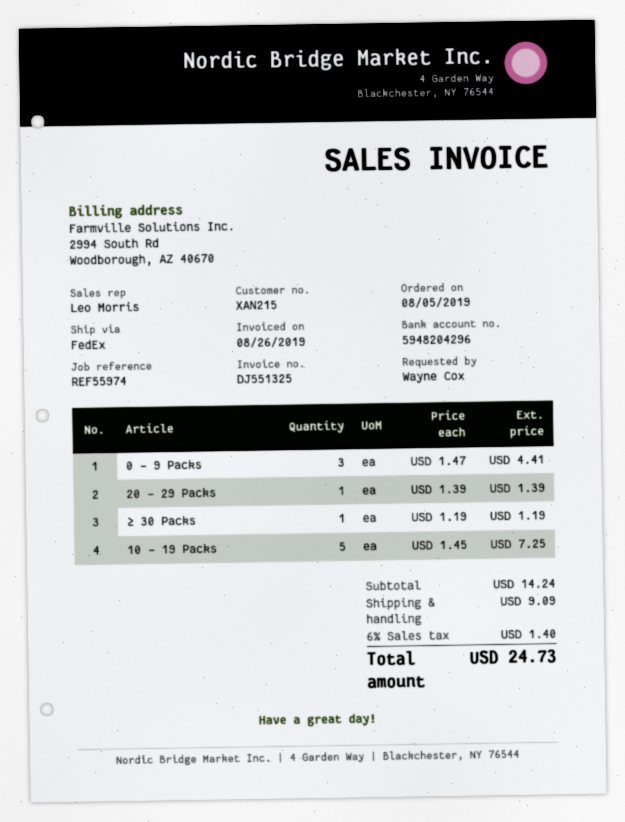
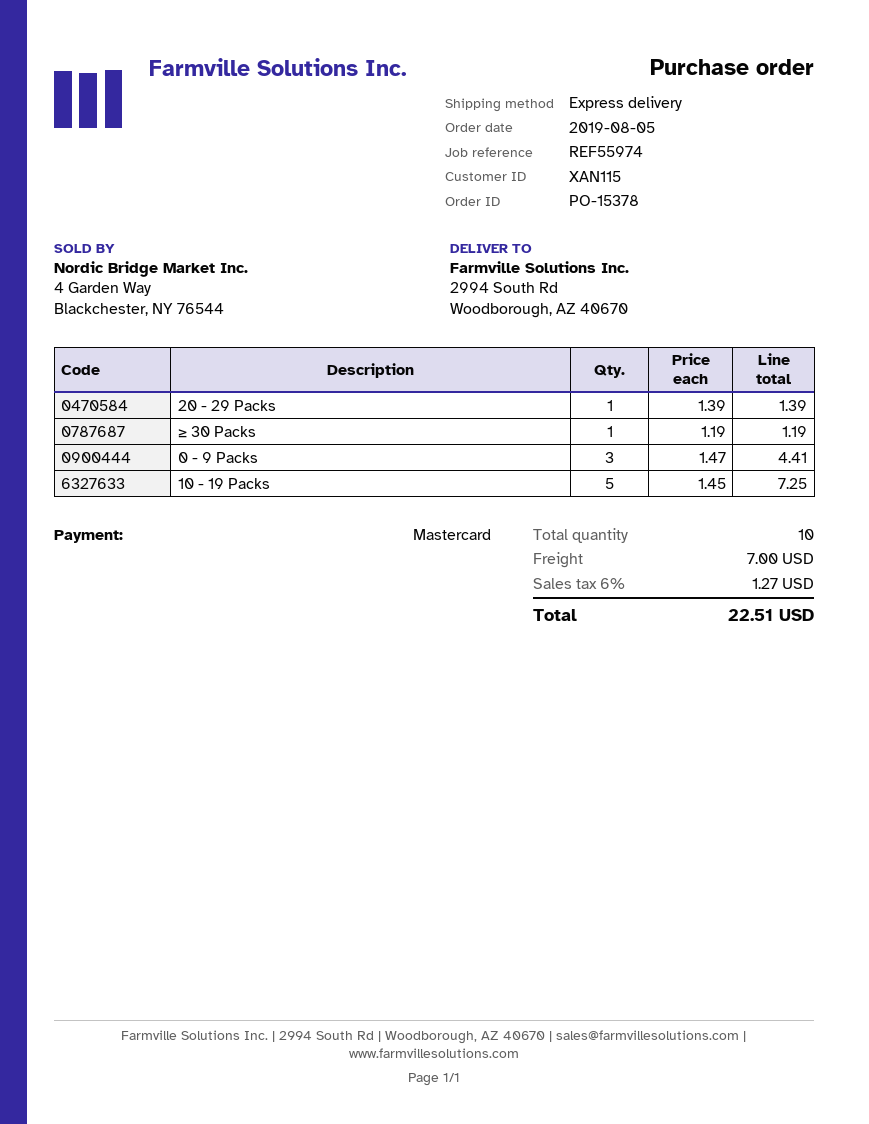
customer number: XAN215 -> XAN115
shipping method: FedEx -> express
shipping: 9.09 -> 7.00
tax: 6% = 1.40 -> 6% = 1.27
total: 24.73 -> 22.51

